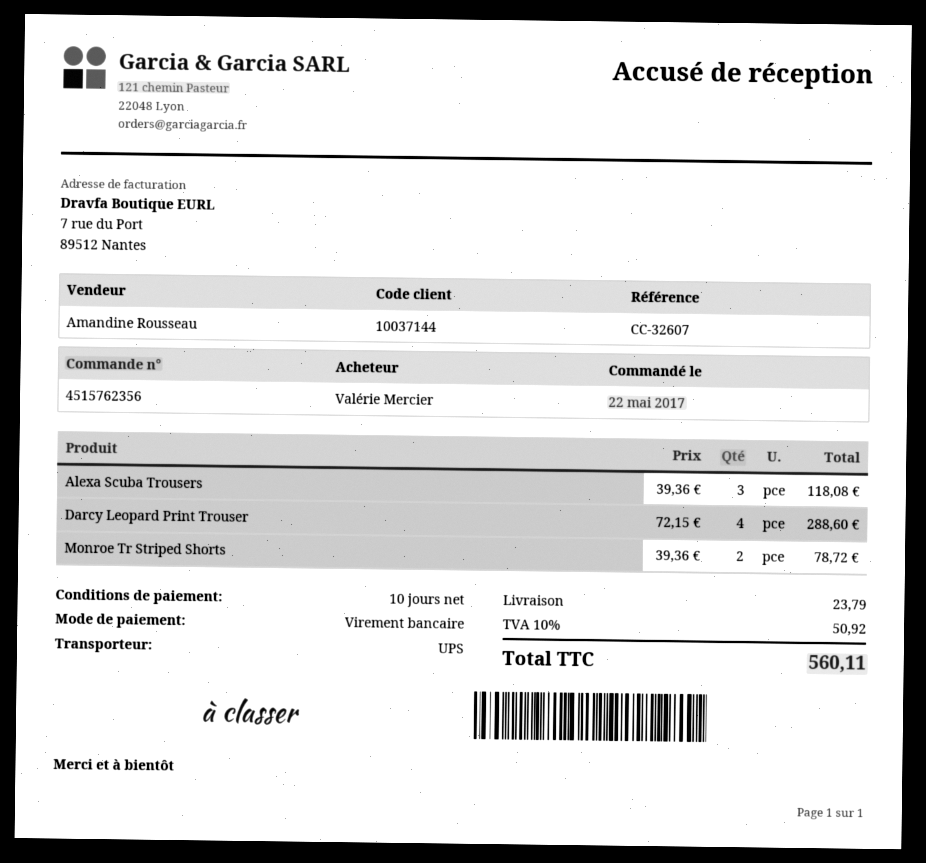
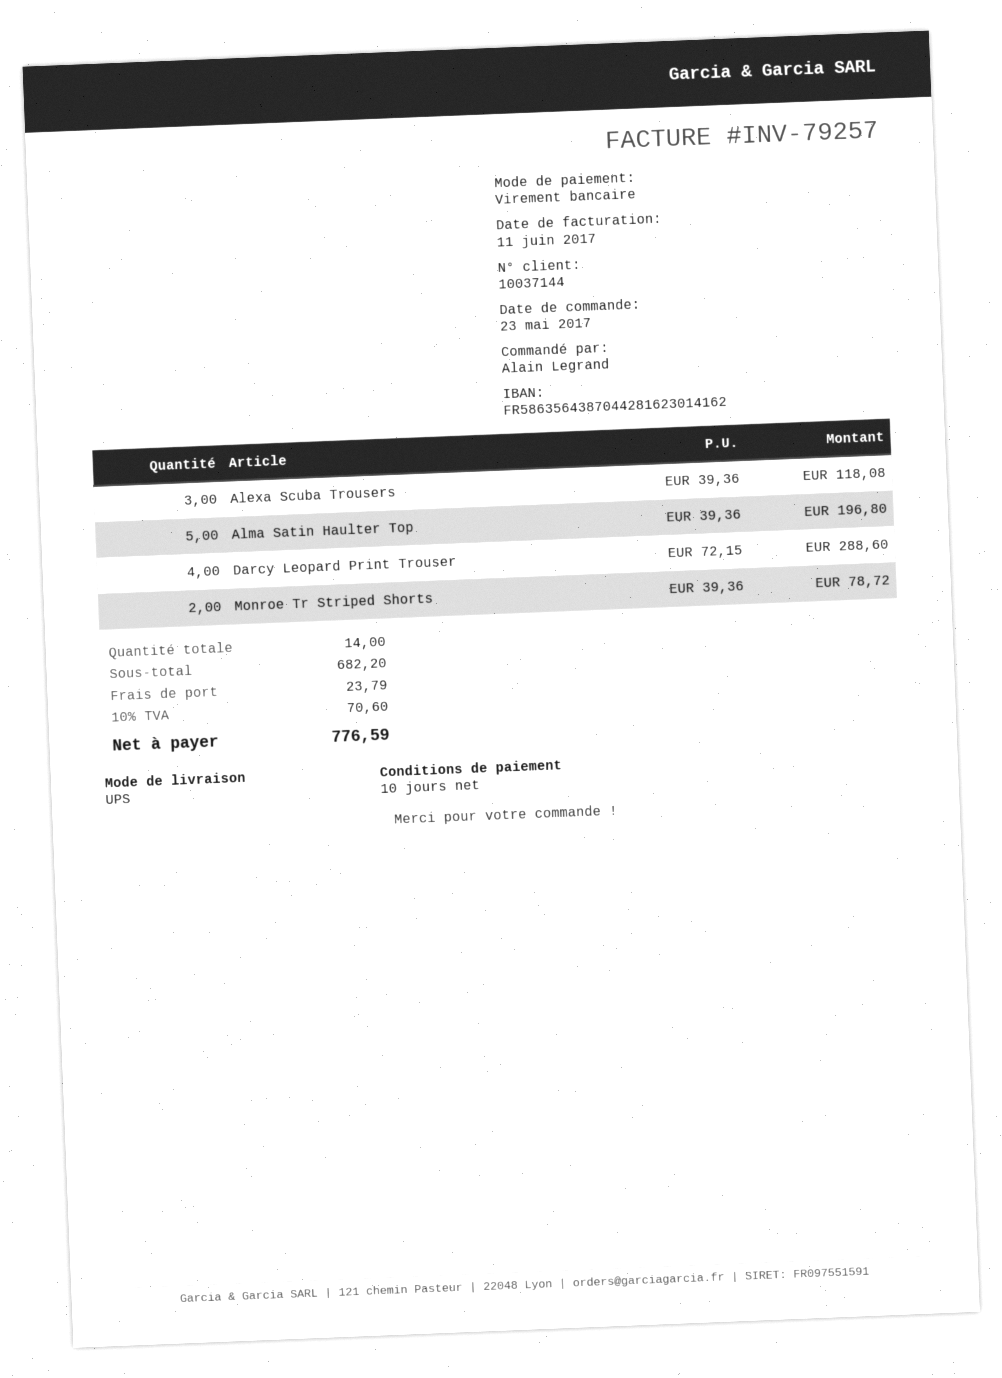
order date: 2017-05-22 -> 2017-05-23
ordered by: Valérie Mercier -> Alain Legrand
Alma Satin Haulter Top: none -> 5 x 39.36 = 196.80
tax: 10% = 50.92 -> 10% = 70.60
total: 560.11 -> 776.59

